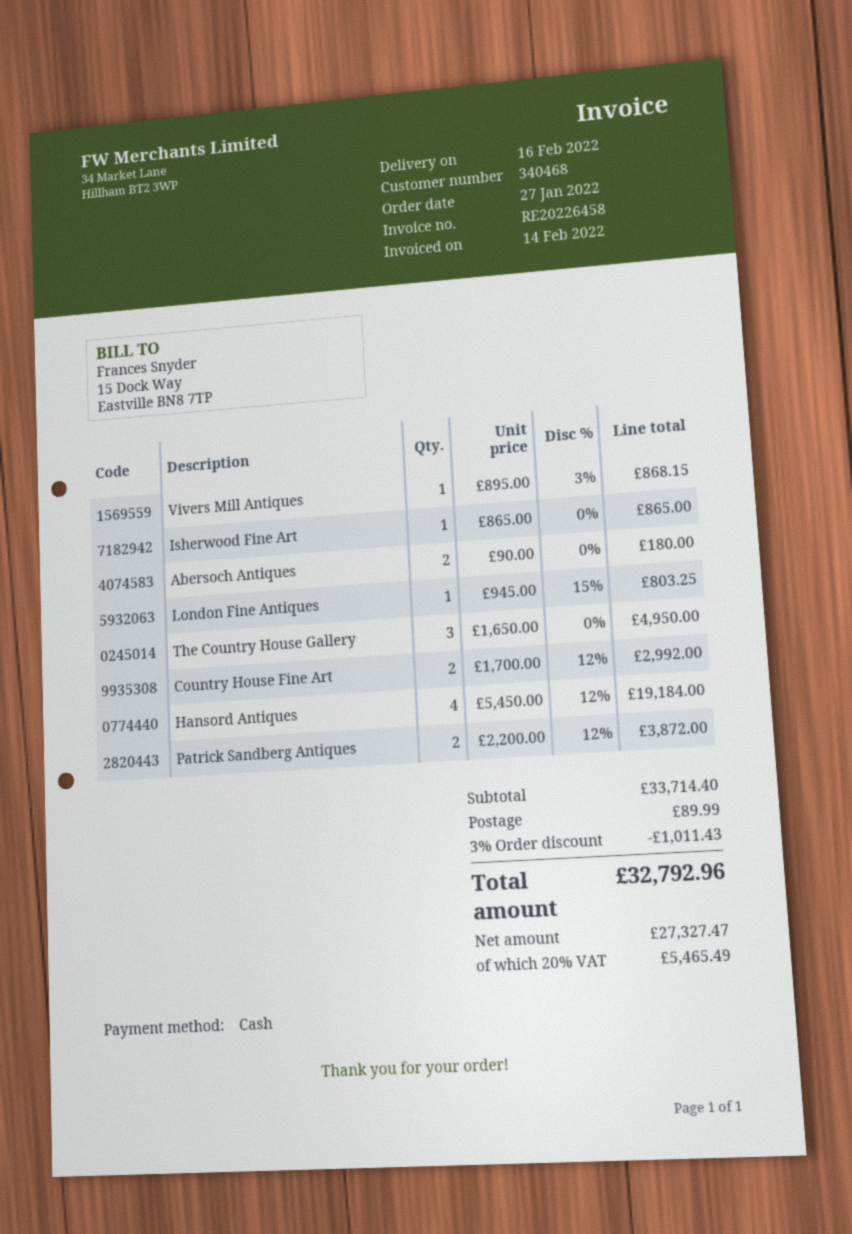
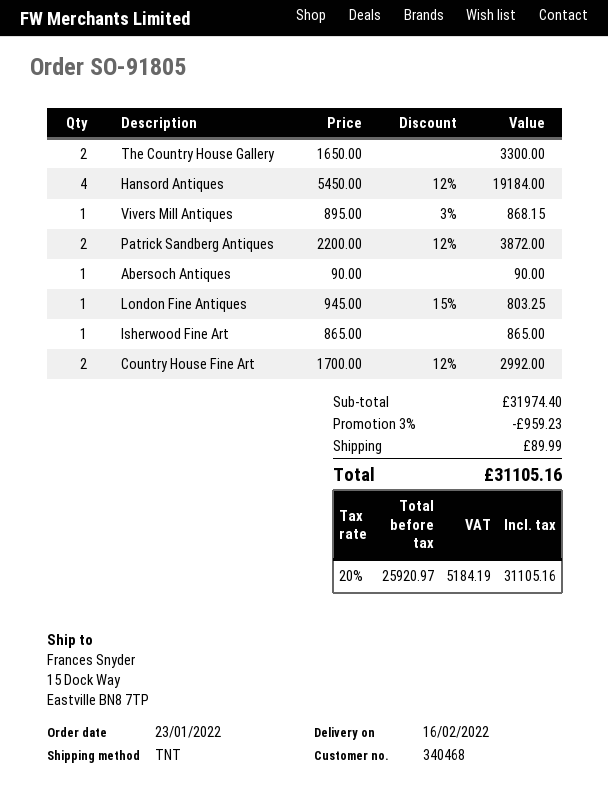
order date: 2022-01-27 -> 2022-01-23
Abersoch Antiques: 2 x 90.00 = 180.00 -> 1 x 90.00 = 90.00
The Country House Gallery: 3 x 1650.00 = 4950.00 -> 2 x 1650.00 = 3300.00
subtotal: 33714.40 -> 31974.40
discount: 3% = 1011.43 -> 3% = 959.23
net: 27327.47 -> 25920.97
tax: 20% = 5465.49 -> 20% = 5184.19
total: 32792.96 -> 31105.16

